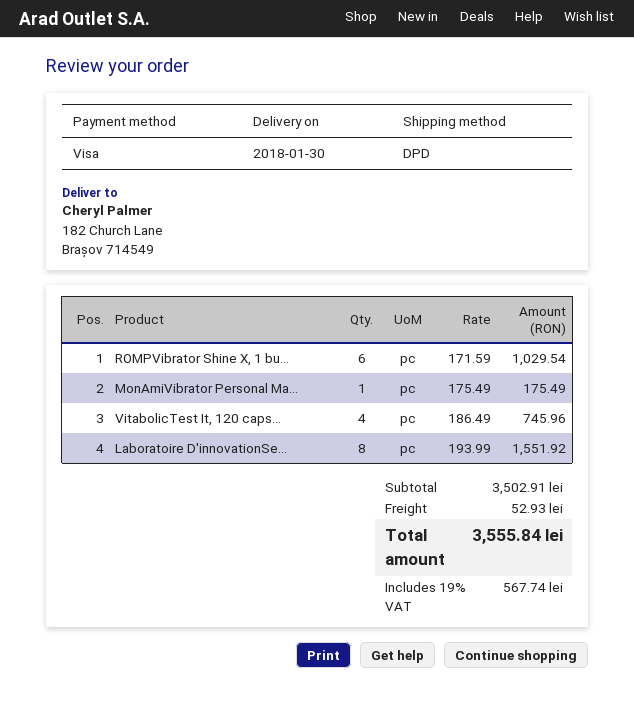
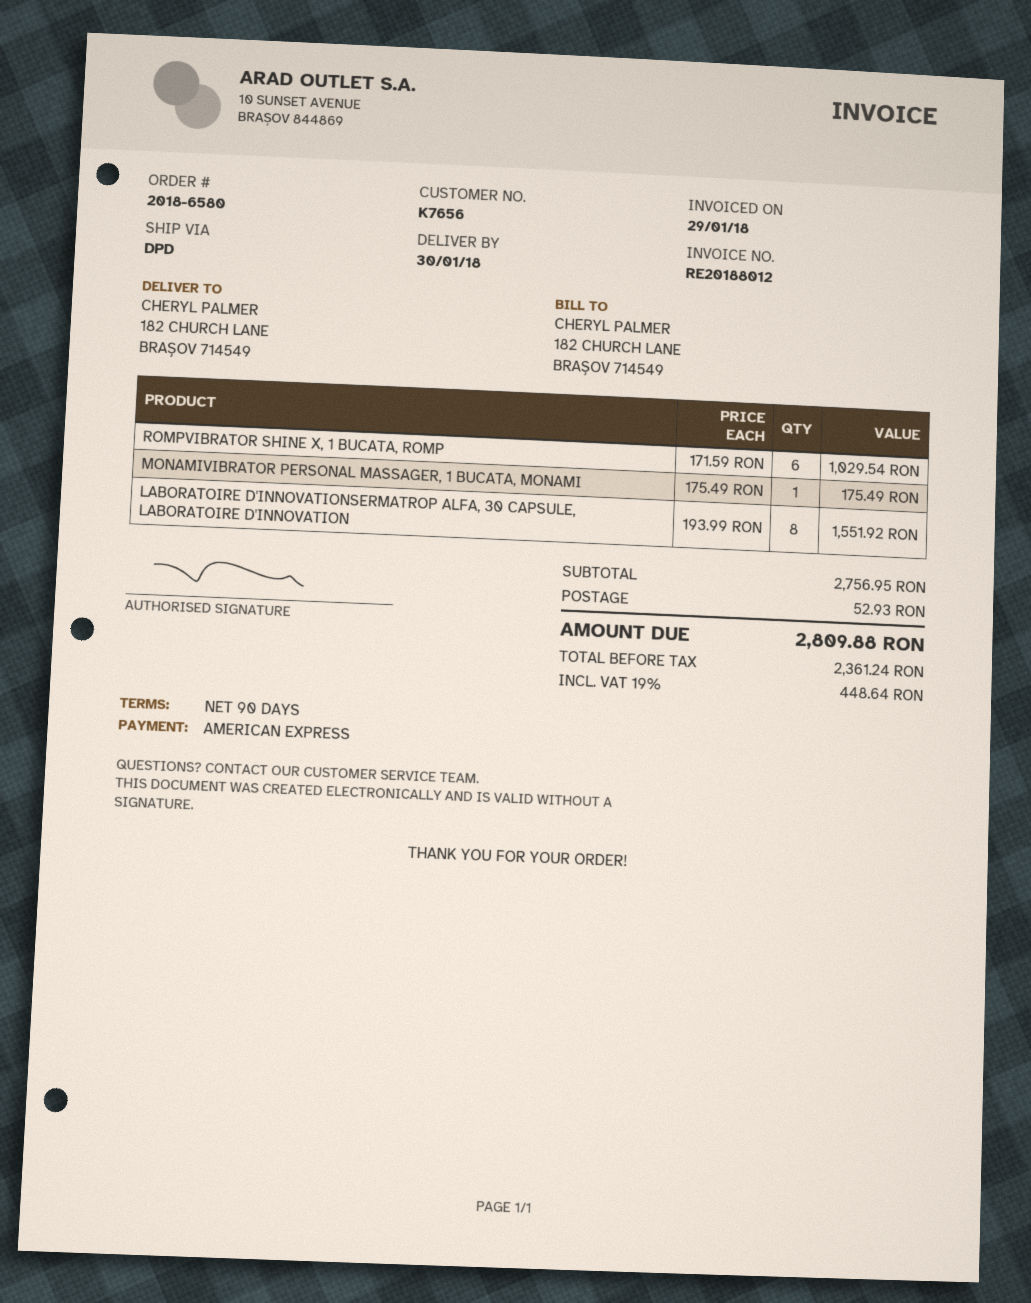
payment method: Visa -> American Express
VitabolicTest It, 120 caps...: 4 x 186.49 = 745.96 -> none
subtotal: 3502.91 -> 2756.95
tax: 19% = 567.74 -> 19% = 448.64
total: 3555.84 -> 2809.88

